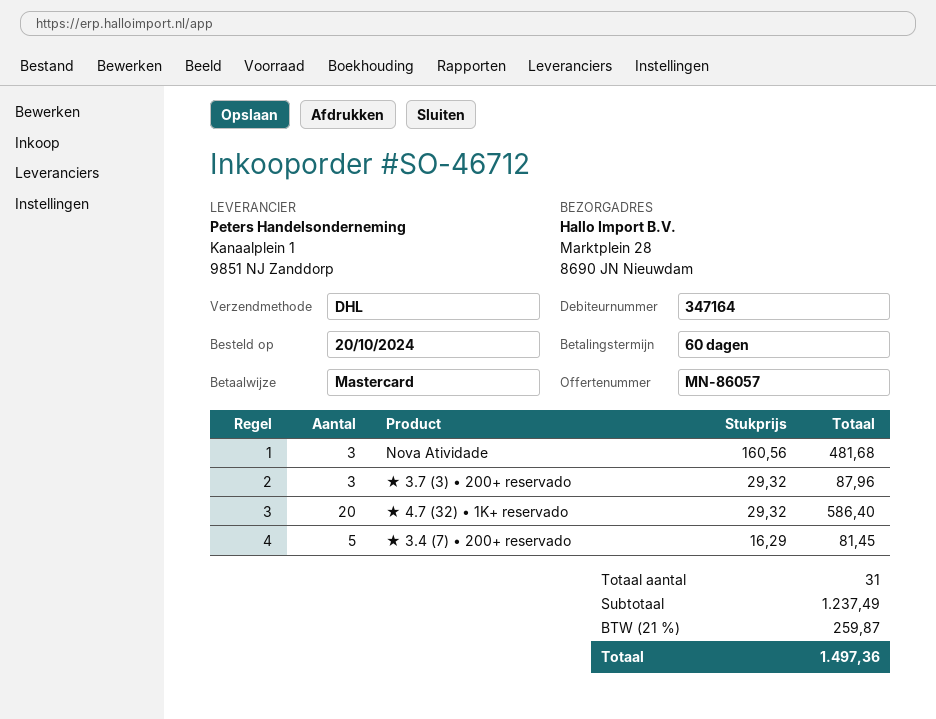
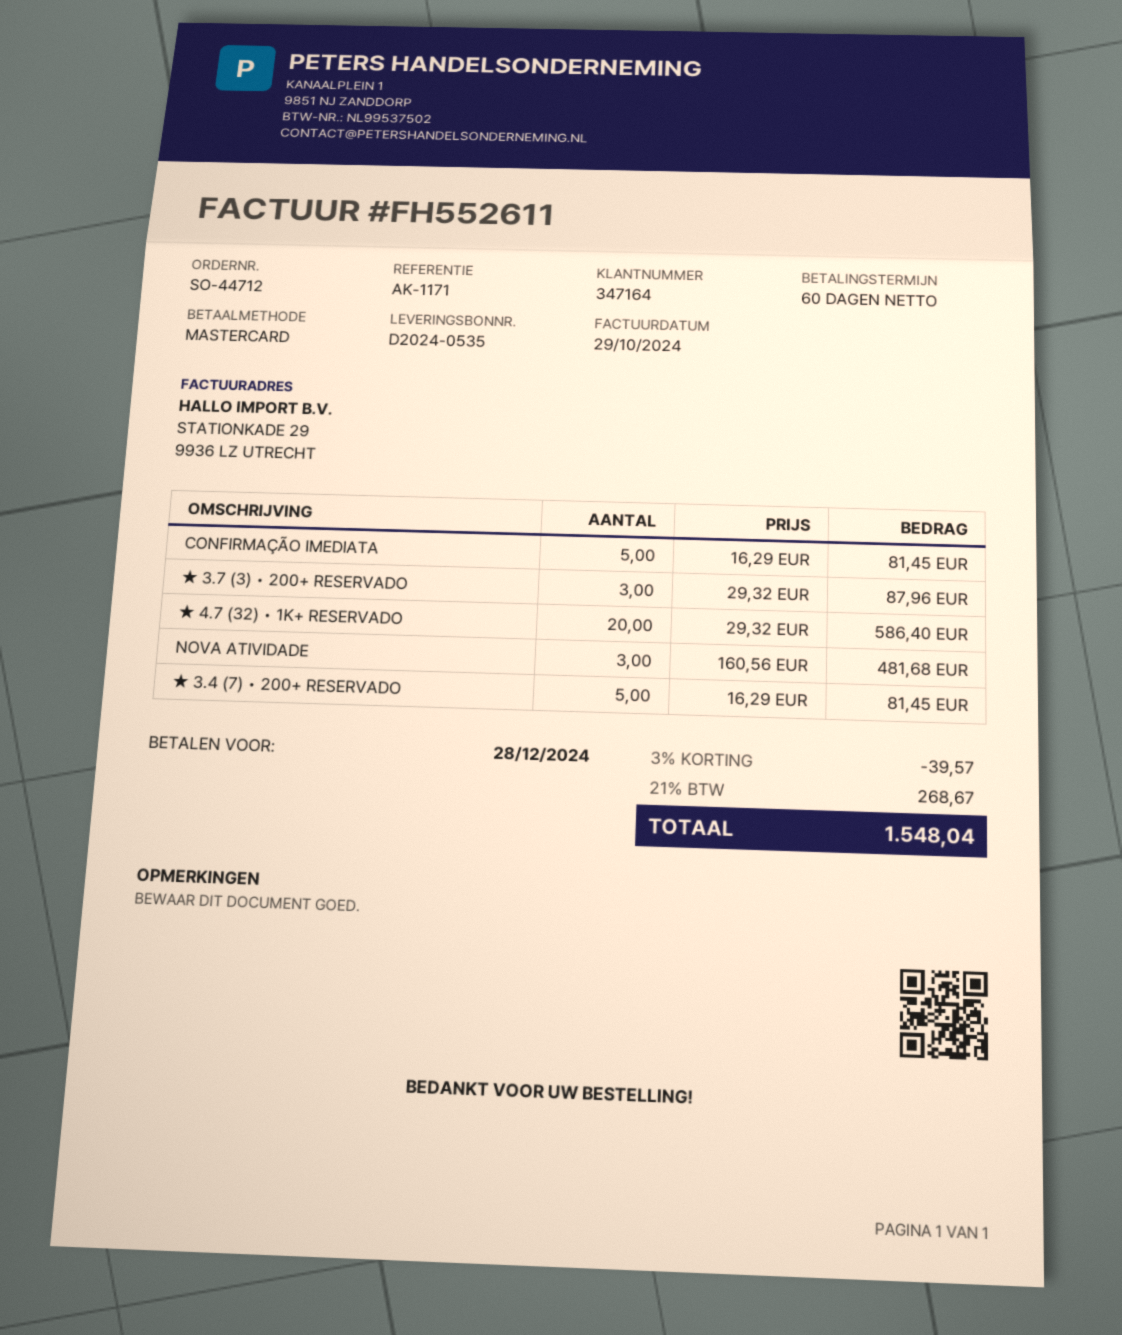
order number: SO-46712 -> SO-44712
CONFIRMAÇÃO IMEDIATA: none -> 5 x 16.29 = 81.45
discount: none -> 3% = 39.57
tax: 21% = 259.87 -> 21% = 268.67
total: 1497.36 -> 1548.04

